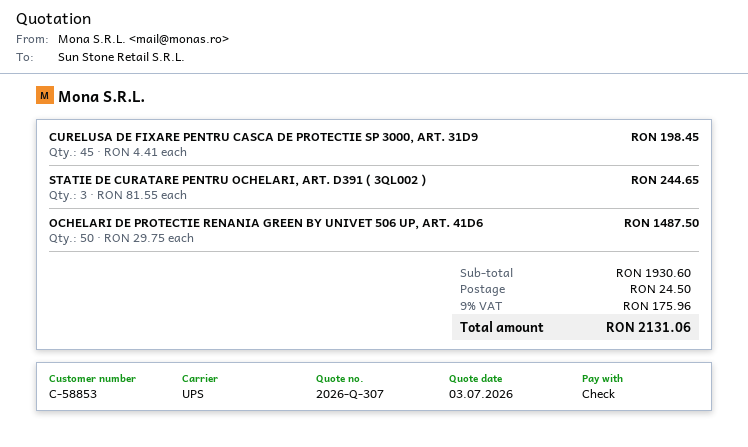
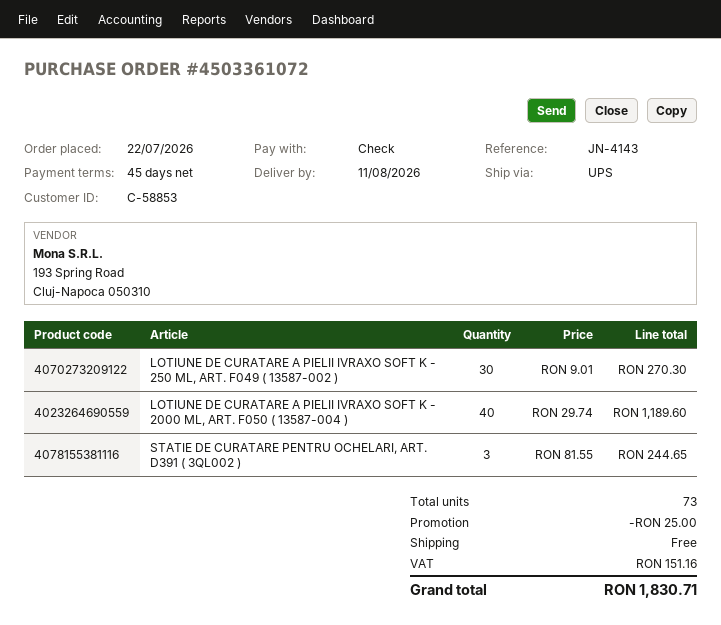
CURELUSA DE FIXARE PENTRU CASCA DE PROTECTIE SP 3000, ART. 31D9: 45 x 4.41 = 198.45 -> none
OCHELARI DE PROTECTIE RENANIA GREEN BY UNIVET 506 UP, ART. 41D6: 50 x 29.75 = 1487.50 -> none
LOTIUNE DE CURATARE A PIELII IVRAXO SOFT K - 250 ML, ART. F049 ( 13587-002 ): none -> 30 x 9.01 = 270.30
LOTIUNE DE CURATARE A PIELII IVRAXO SOFT K - 2000 ML, ART. F050 ( 13587-004 ): none -> 40 x 29.74 = 1189.60
discount: none -> 25.00
shipping: 24.50 -> 0.00
tax: 175.96 -> 151.16
total: 2131.06 -> 1830.71

